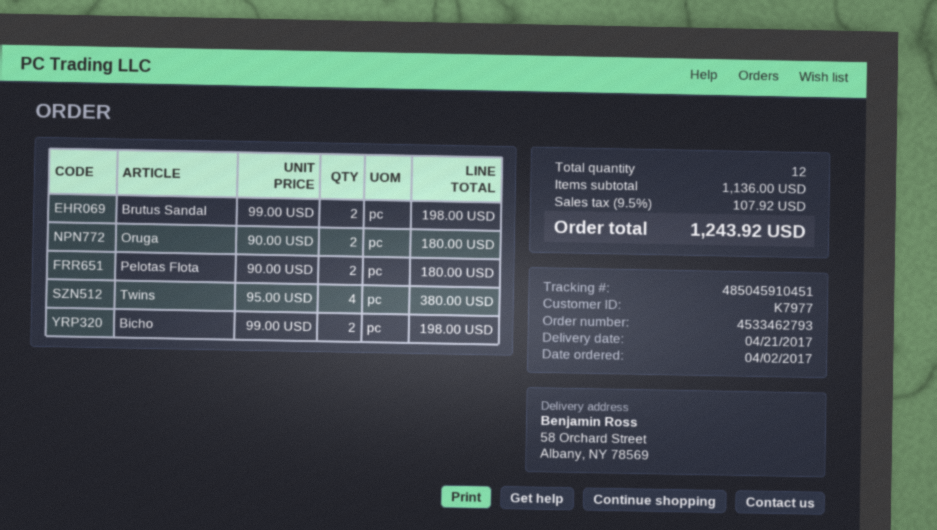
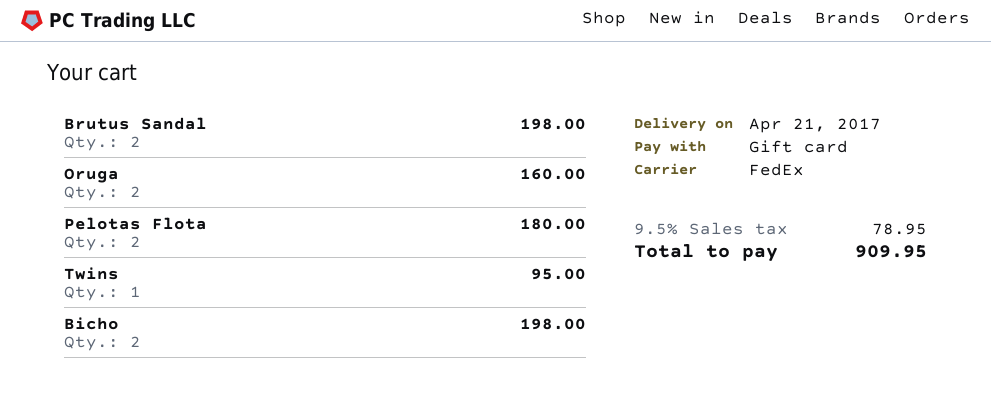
Oruga: 2 for 180.00 -> 2 for 160.00
Twins: 4 for 380.00 -> 1 for 95.00
tax: 9.5% = 107.92 -> 9.5% = 78.95
total: 1243.92 -> 909.95

